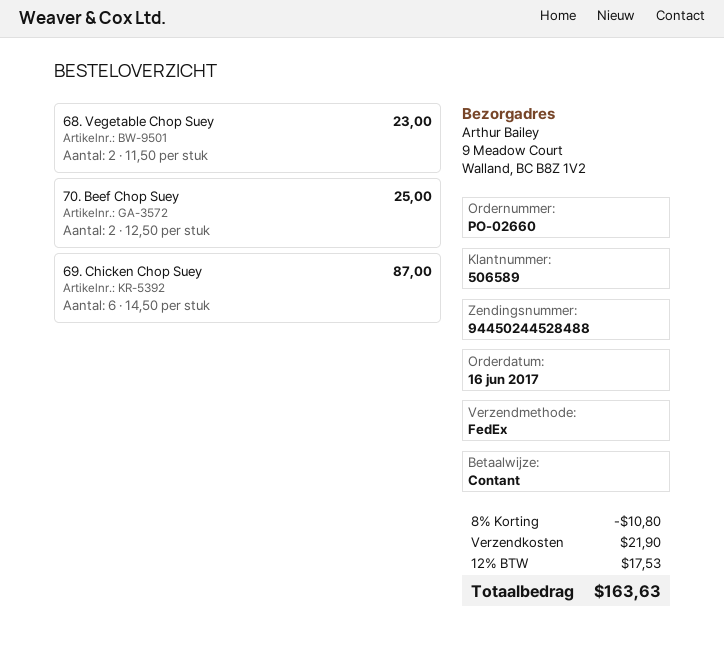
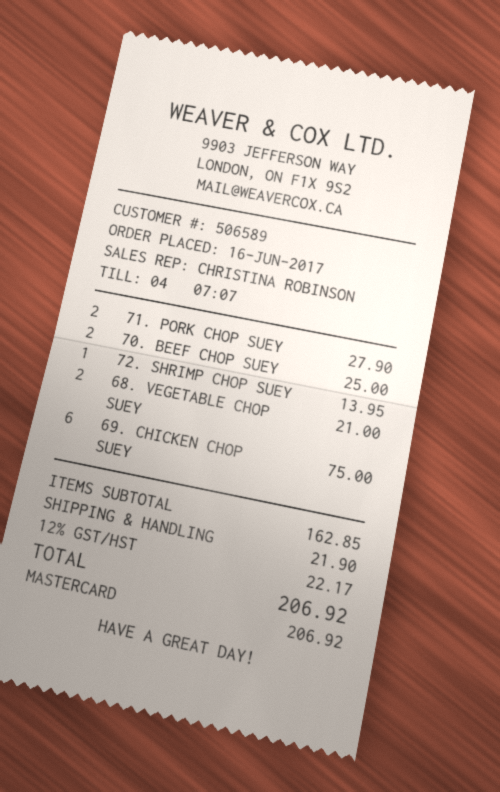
payment method: cash -> Mastercard
68. Vegetable Chop Suey: 2 for 23.00 -> 2 for 21.00
69. Chicken Chop Suey: 6 for 87.00 -> 6 for 75.00
71. PORK CHOP SUEY: none -> 2 for 27.90
72. SHRIMP CHOP SUEY: none -> 1 for 13.95
discount: 8% = 10.80 -> none
tax: 12% = 17.53 -> 12% = 22.17
total: 163.63 -> 206.92

